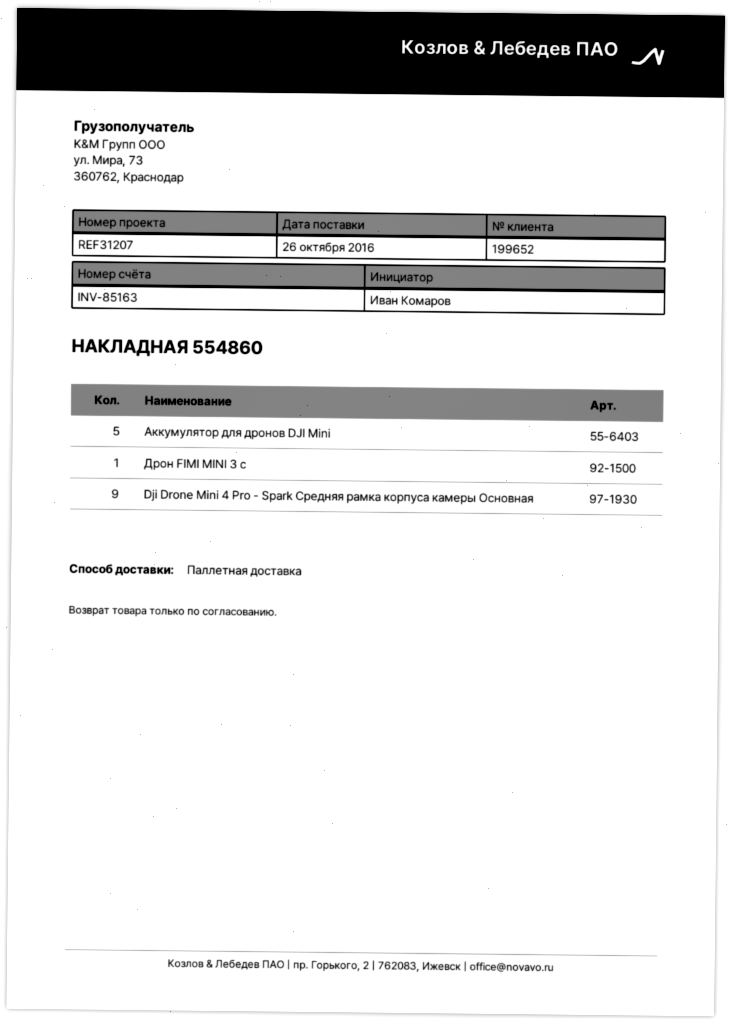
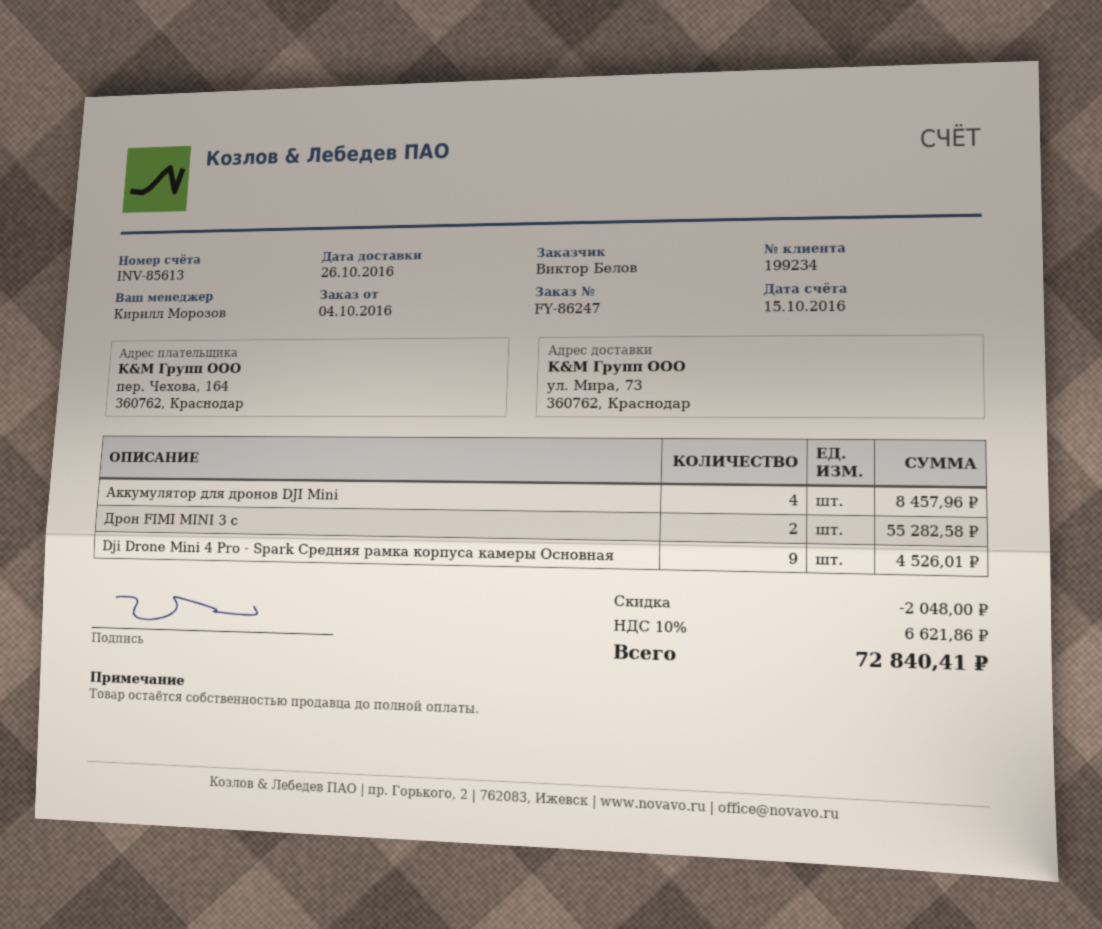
invoice number: INV-85163 -> INV-85613
customer number: 199652 -> 199234
ordered by: Иван Комаров -> Виктор Белов
Аккумулятор для дронов DJI Mini: 5 -> 4
Дрон FIMI MINI 3 с: 1 -> 2

